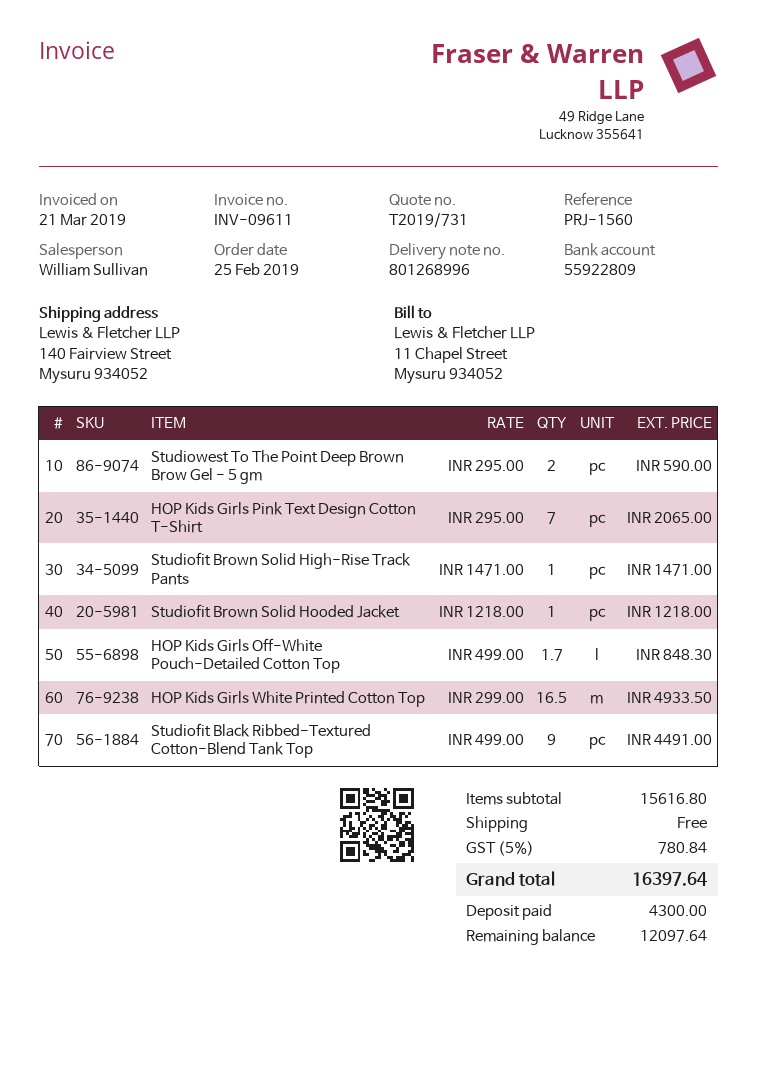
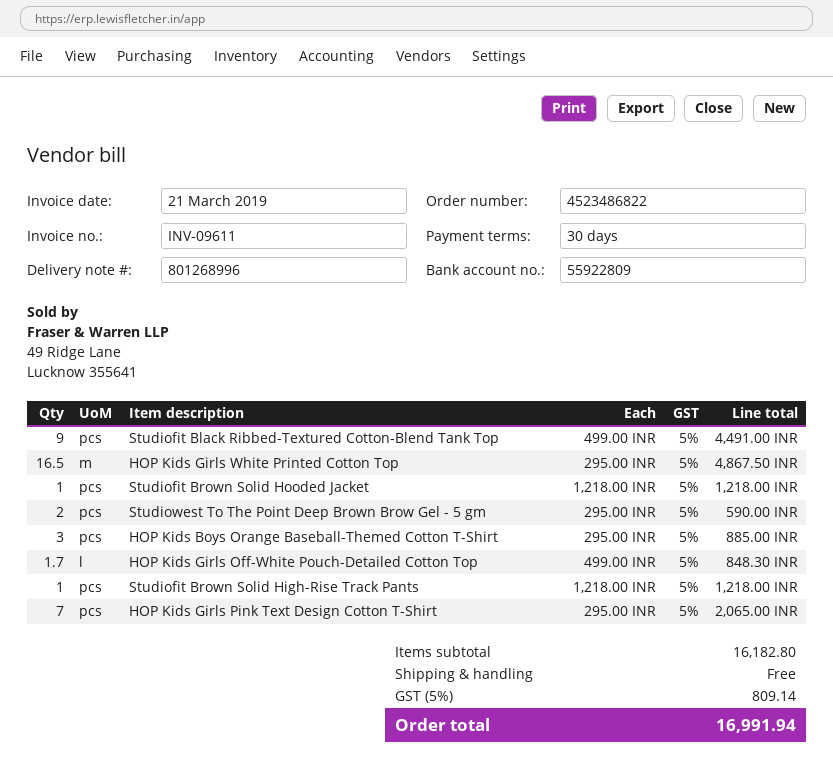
Studiofit Brown Solid High-Rise Track Pants: 1 x 1471.00 = 1471.00 -> 1 x 1218.00 = 1218.00
HOP Kids Girls White Printed Cotton Top: 16.5 x 299.00 = 4933.50 -> 16.5 x 295.00 = 4867.50
HOP Kids Boys Orange Baseball-Themed Cotton T-Shirt: none -> 3 x 295.00 = 885.00
subtotal: 15616.80 -> 16182.80
tax: 5% = 780.84 -> 5% = 809.14
total: 16397.64 -> 16991.94

